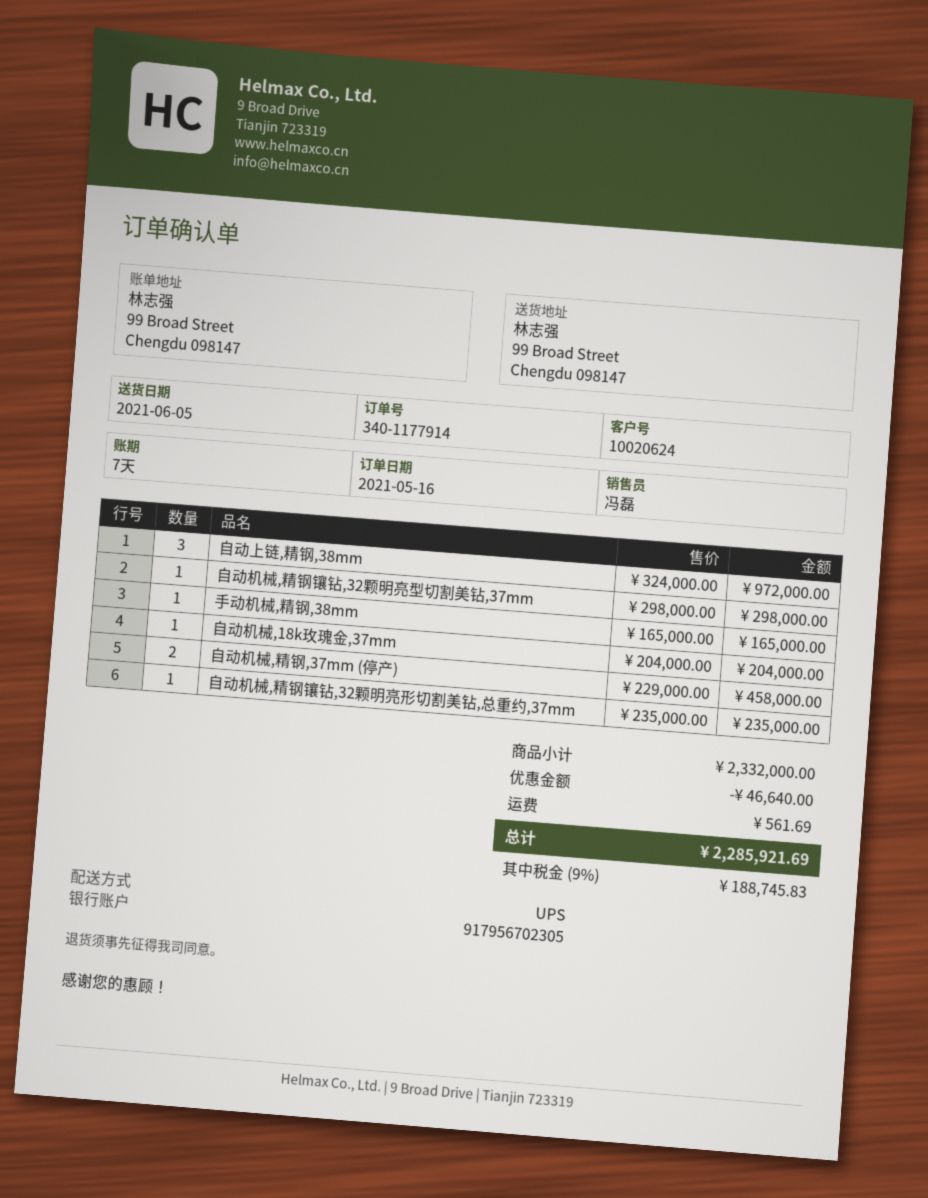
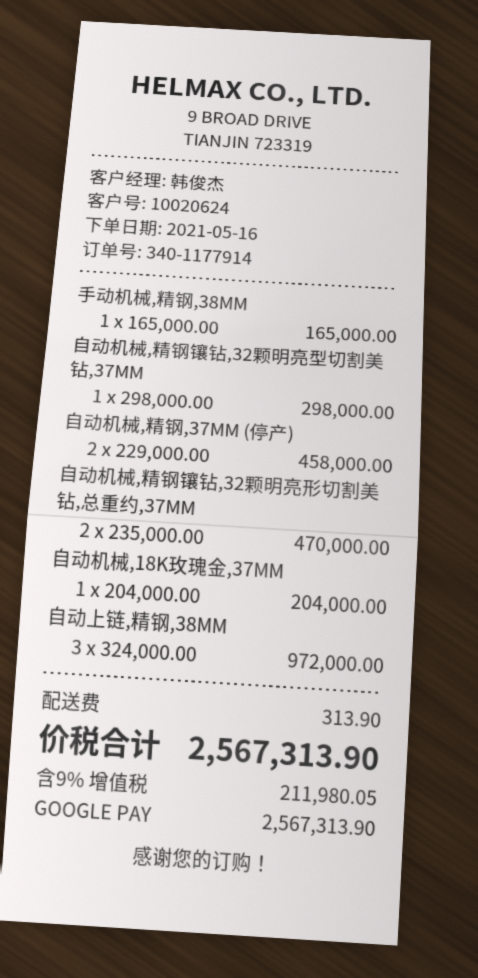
sales rep: 冯磊 -> 韩俊杰
自动机械,精钢镶钻,32颗明亮形切割美钻,总重约,37mm: 1 x 235000.00 = 235000.00 -> 2 x 235000.00 = 470000.00
discount: 46640.00 -> none
shipping: 561.69 -> 313.90
tax: 9% = 188745.83 -> 9% = 211980.05
total: 2285921.69 -> 2567313.90

